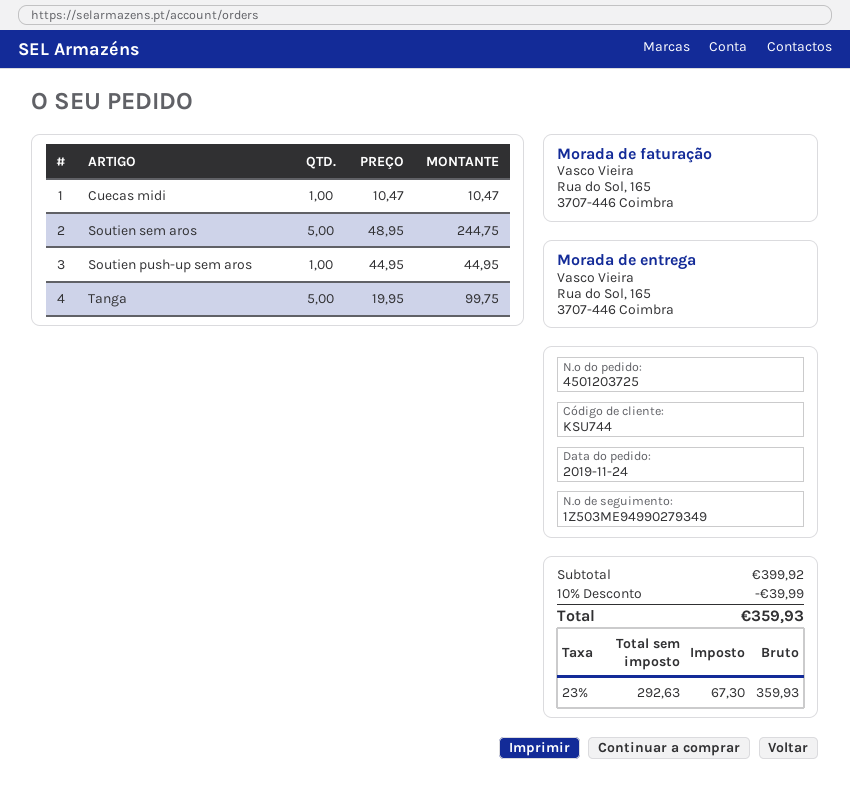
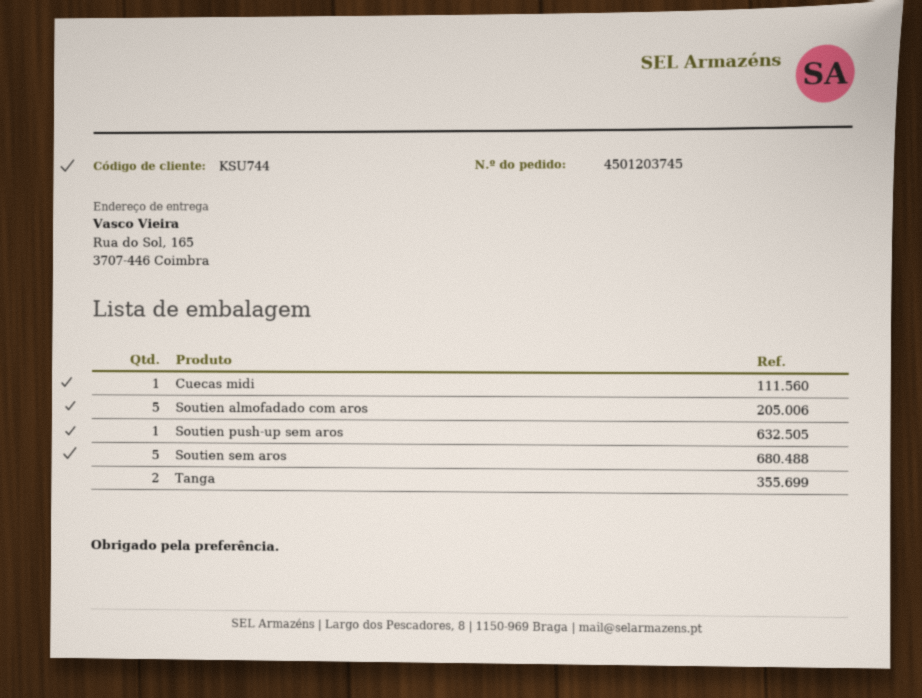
order number: 4501203725 -> 4501203745
Tanga: 5 -> 2
Soutien almofadado com aros: none -> 5

